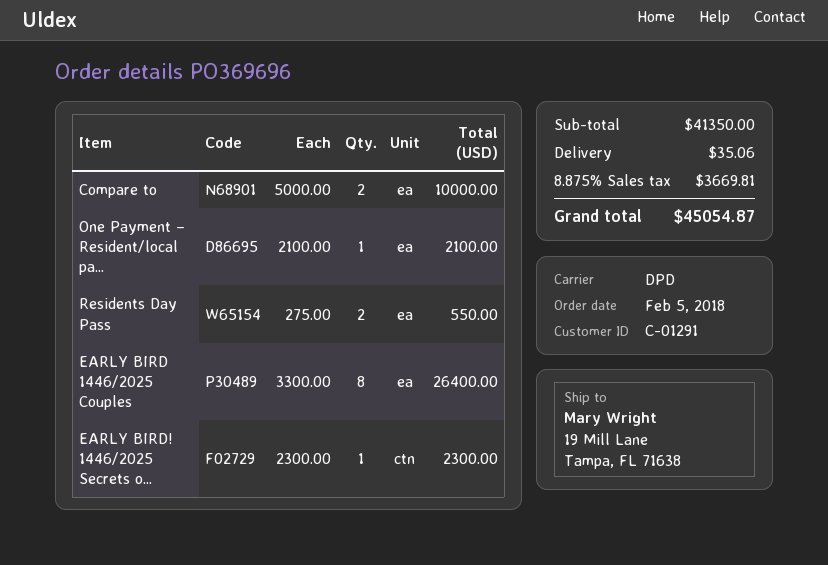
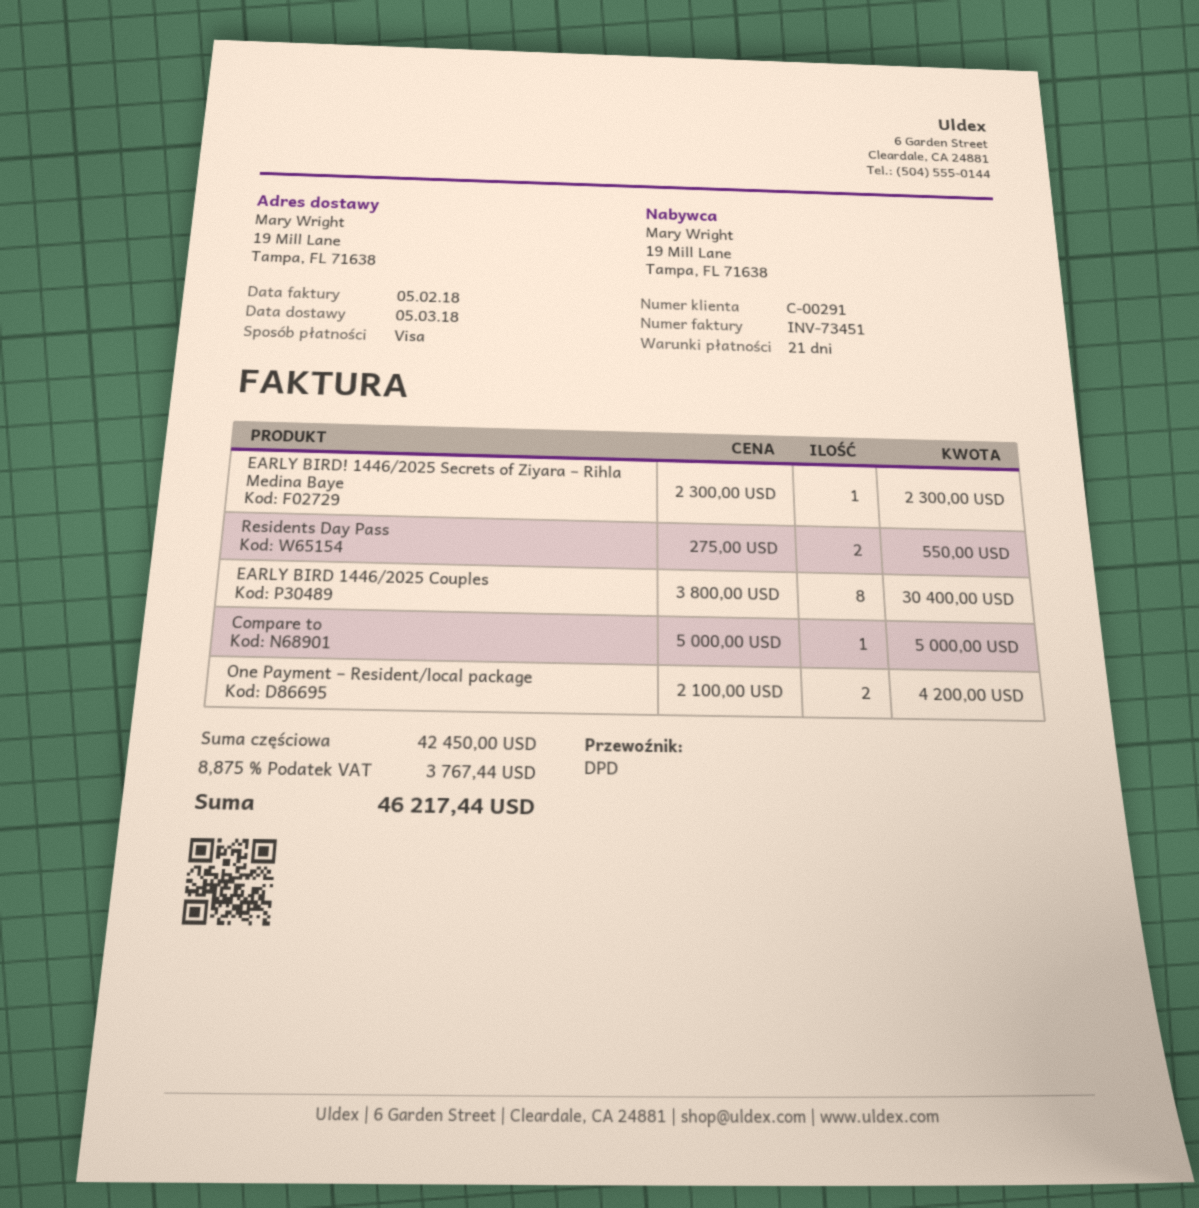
customer number: C-01291 -> C-00291
Compare to: 2 x 5000.00 = 10000.00 -> 1 x 5000.00 = 5000.00
One Payment – Resident/local pa...: 1 x 2100.00 = 2100.00 -> 2 x 2100.00 = 4200.00
EARLY BIRD 1446/2025 Couples: 8 x 3300.00 = 26400.00 -> 8 x 3800.00 = 30400.00
subtotal: 41350.00 -> 42450.00
shipping: 35.06 -> none
tax: 8.875% = 3669.81 -> 8.875% = 3767.44
total: 45054.87 -> 46217.44

